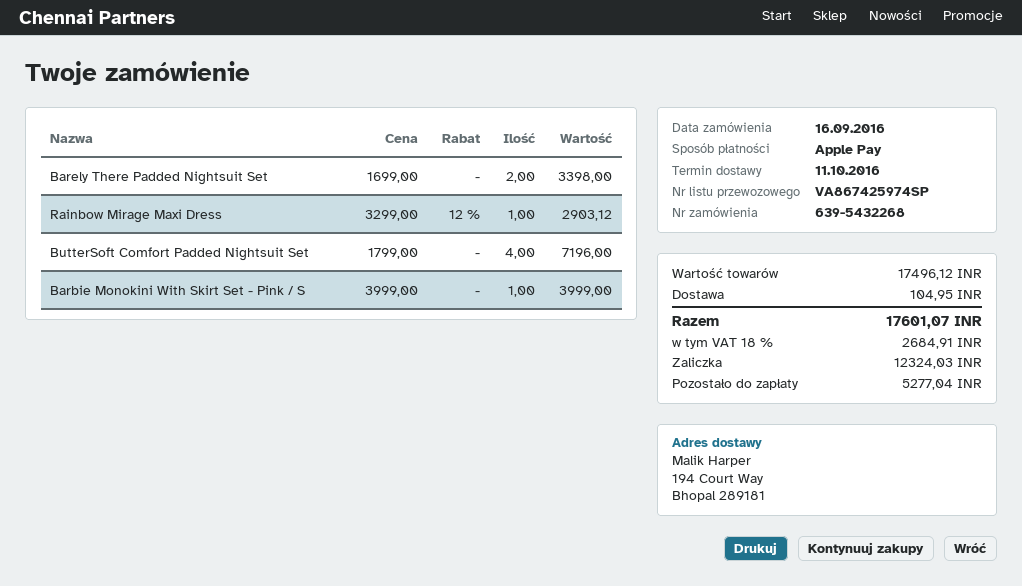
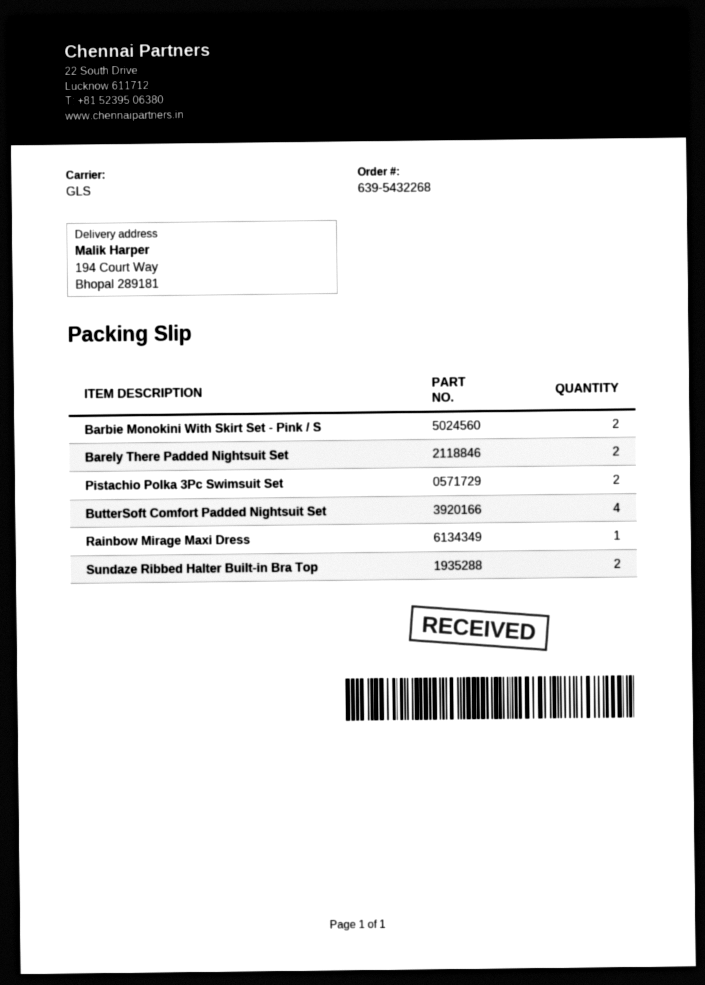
Barbie Monokini With Skirt Set - Pink / S: 1 -> 2
Pistachio Polka 3Pc Swimsuit Set: none -> 2
Sundaze Ribbed Halter Built-in Bra Top: none -> 2

